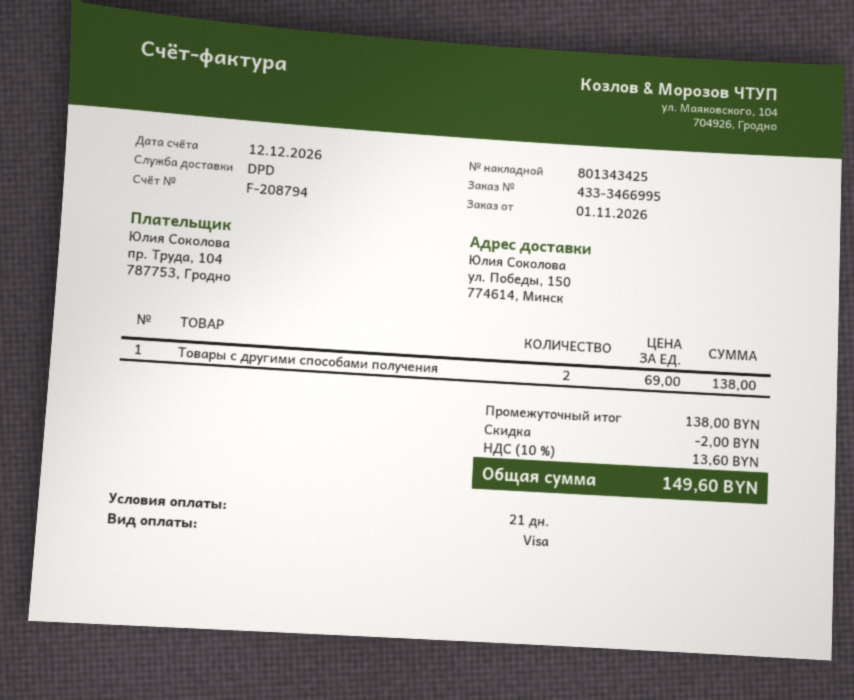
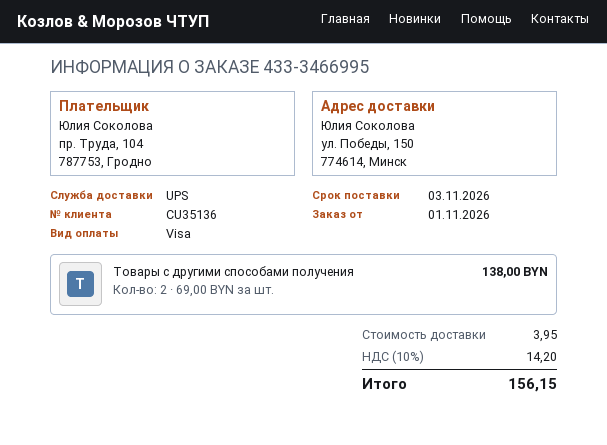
shipping method: DPD -> UPS
discount: 2.00 -> none
shipping: none -> 3.95
tax: 10% = 13.60 -> 10% = 14.20
total: 149.60 -> 156.15

